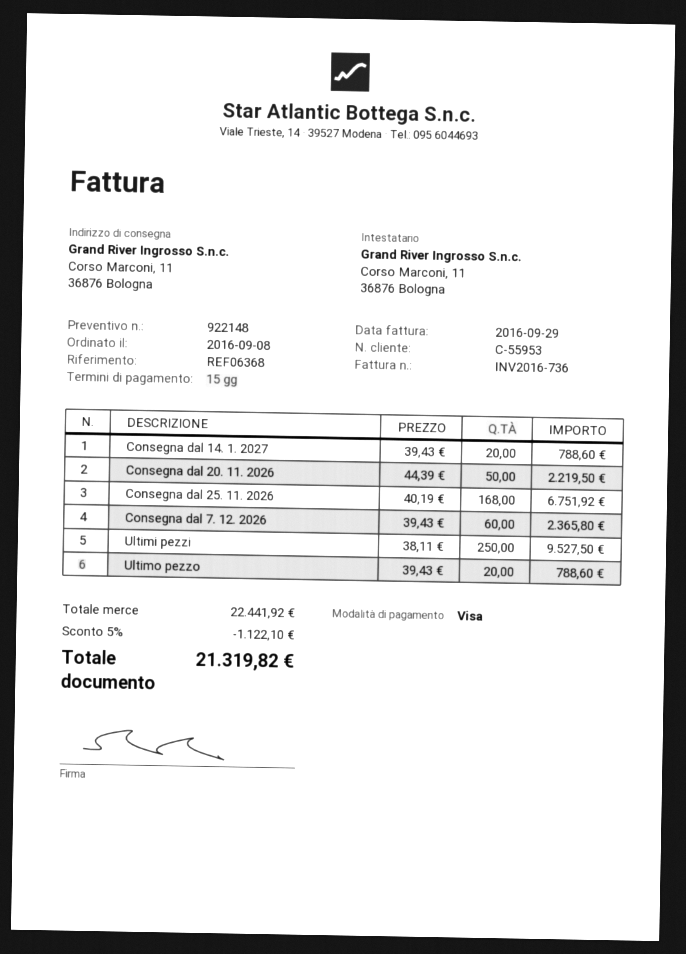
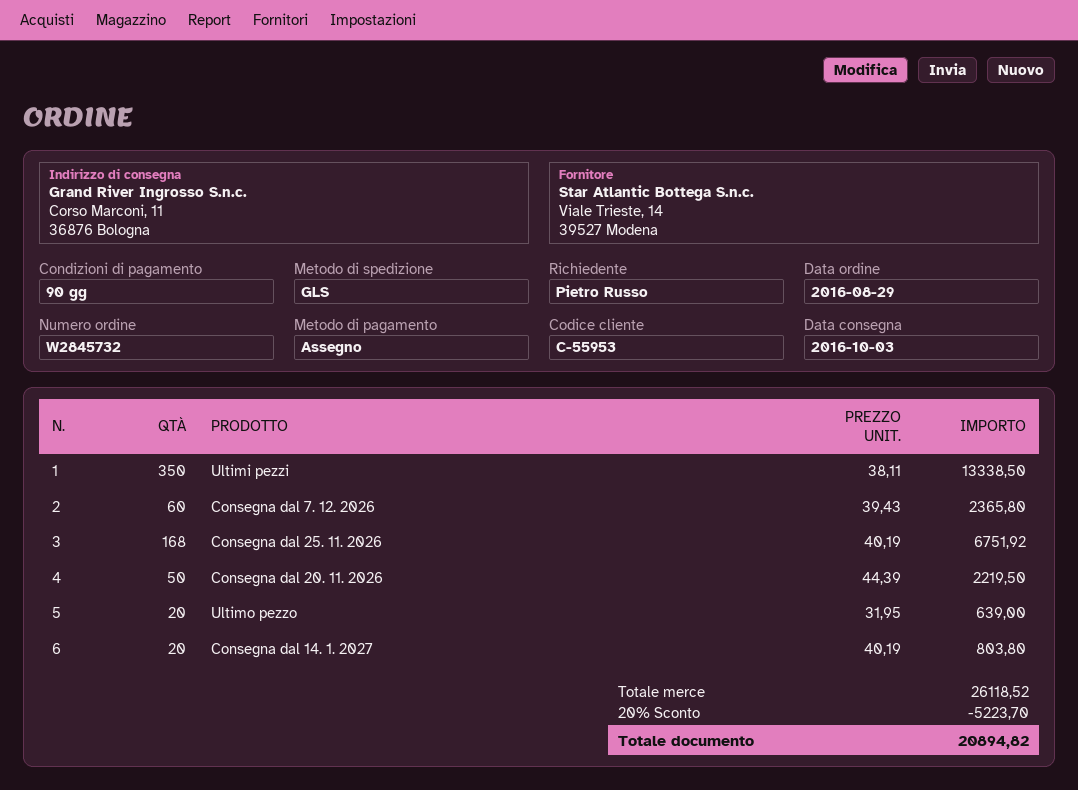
order date: 2016-09-08 -> 2016-08-29
payment terms: 15 days -> 90 days
payment method: Visa -> cheque
Consegna dal 14. 1. 2027: 20 x 39.43 = 788.60 -> 20 x 40.19 = 803.80
Ultimi pezzi: 250 x 38.11 = 9527.50 -> 350 x 38.11 = 13338.50
Ultimo pezzo: 20 x 39.43 = 788.60 -> 20 x 31.95 = 639.00
subtotal: 22441.92 -> 26118.52
discount: 5% = 1122.10 -> 20% = 5223.70
total: 21319.82 -> 20894.82

